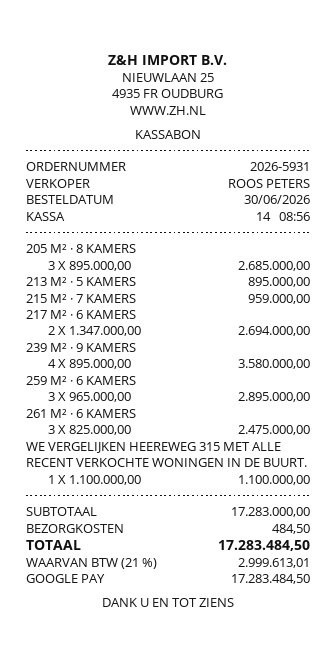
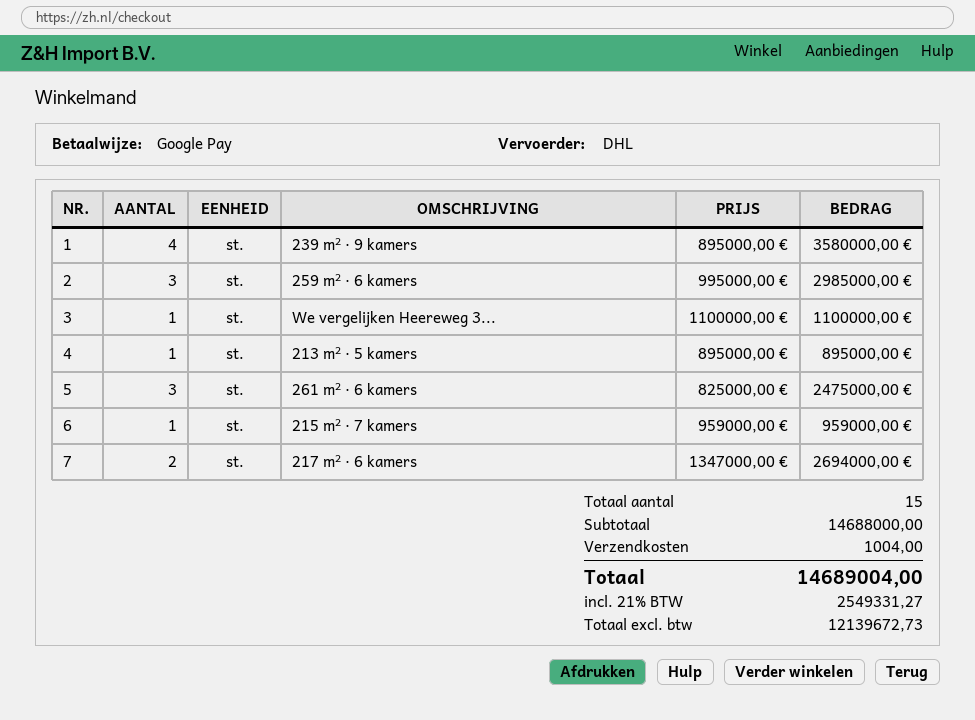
205 M² · 8 KAMERS: 3 x 895000.00 = 2685000.00 -> none
259 M² · 6 KAMERS: 3 x 965000.00 = 2895000.00 -> 3 x 995000.00 = 2985000.00
subtotal: 17283000.00 -> 14688000.00
shipping: 484.50 -> 1004.00
tax: 21% = 2999613.01 -> 21% = 2549331.27
total: 17283484.50 -> 14689004.00

